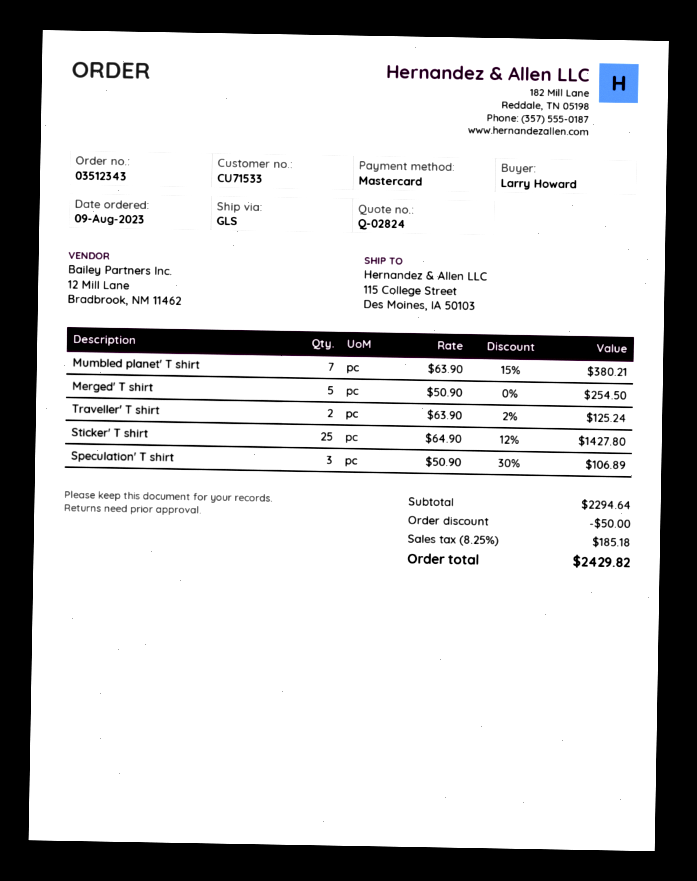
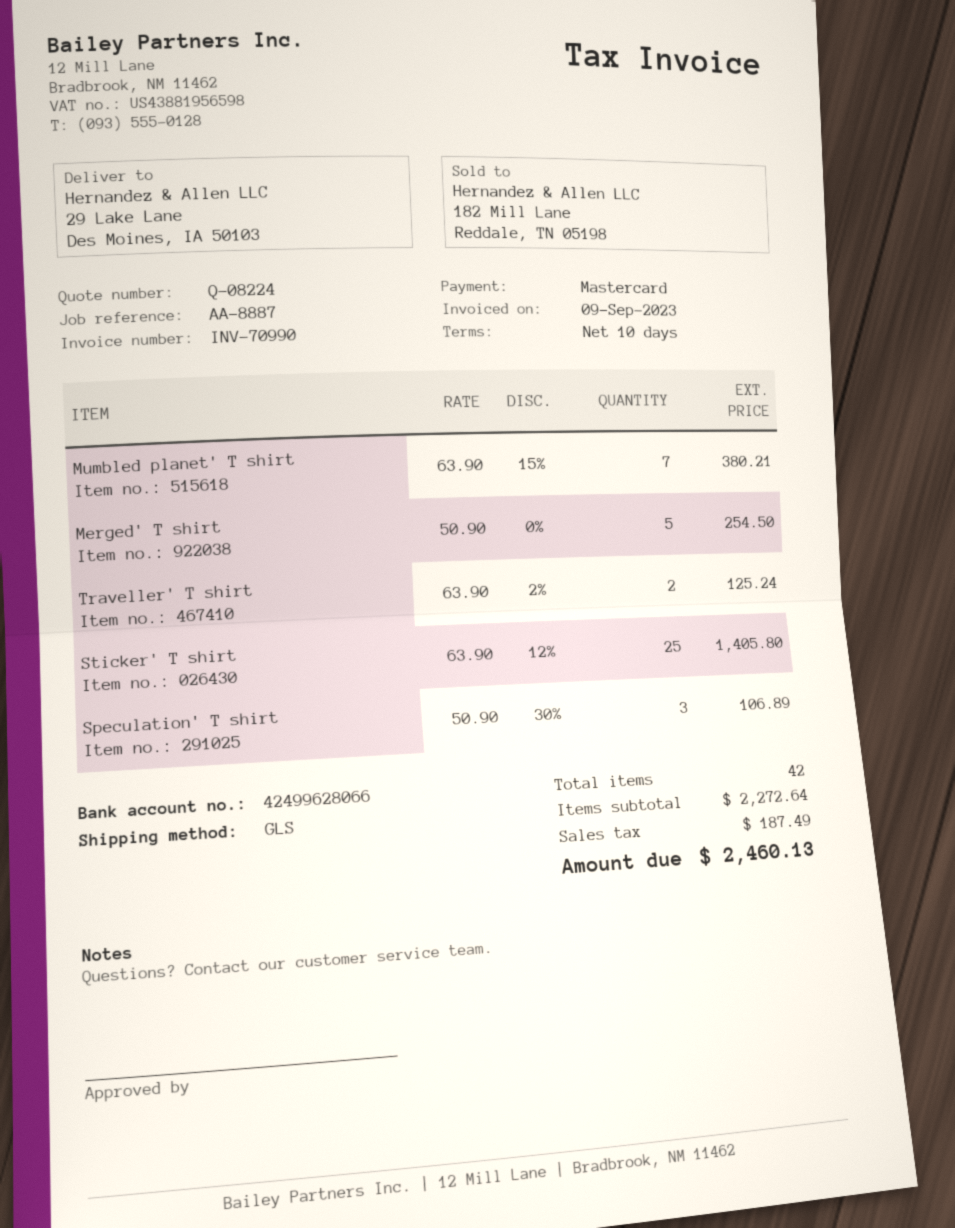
quote number: Q-02824 -> Q-08224
ship to: 115 College Street, Des Moines, IA 50103 -> 29 Lake Lane, Des Moines, IA 50103
Sticker' T shirt: 25 x 64.90 - 12% = 1427.80 -> 25 x 63.90 - 12% = 1405.80
subtotal: 2294.64 -> 2272.64
discount: 50.00 -> none
tax: 185.18 -> 187.49
total: 2429.82 -> 2460.13

